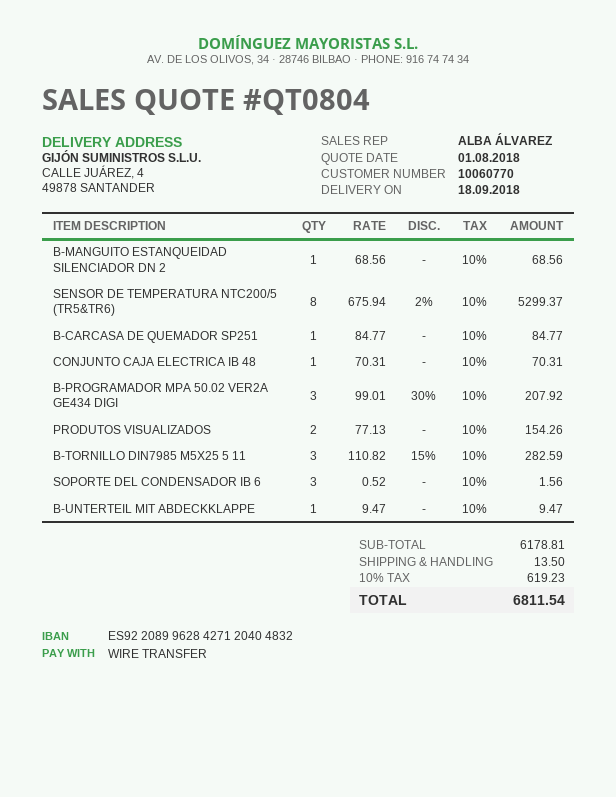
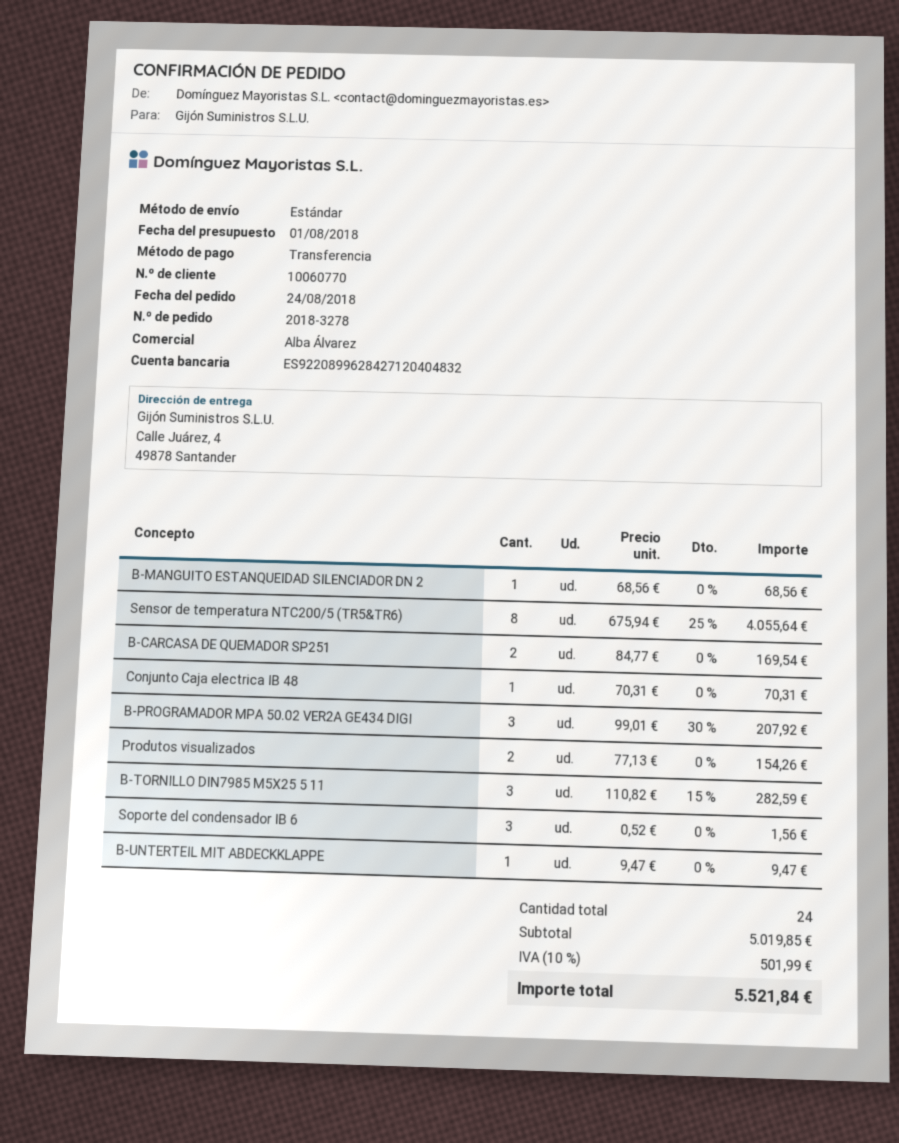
SENSOR DE TEMPERATURA NTC200/5 (TR5&TR6): 8 x 675.94 - 2% = 5299.37 -> 8 x 675.94 - 25% = 4055.64
B-CARCASA DE QUEMADOR SP251: 1 x 84.77 = 84.77 -> 2 x 84.77 = 169.54
subtotal: 6178.81 -> 5019.85
shipping: 13.50 -> none
tax: 10% = 619.23 -> 10% = 501.99
total: 6811.54 -> 5521.84

